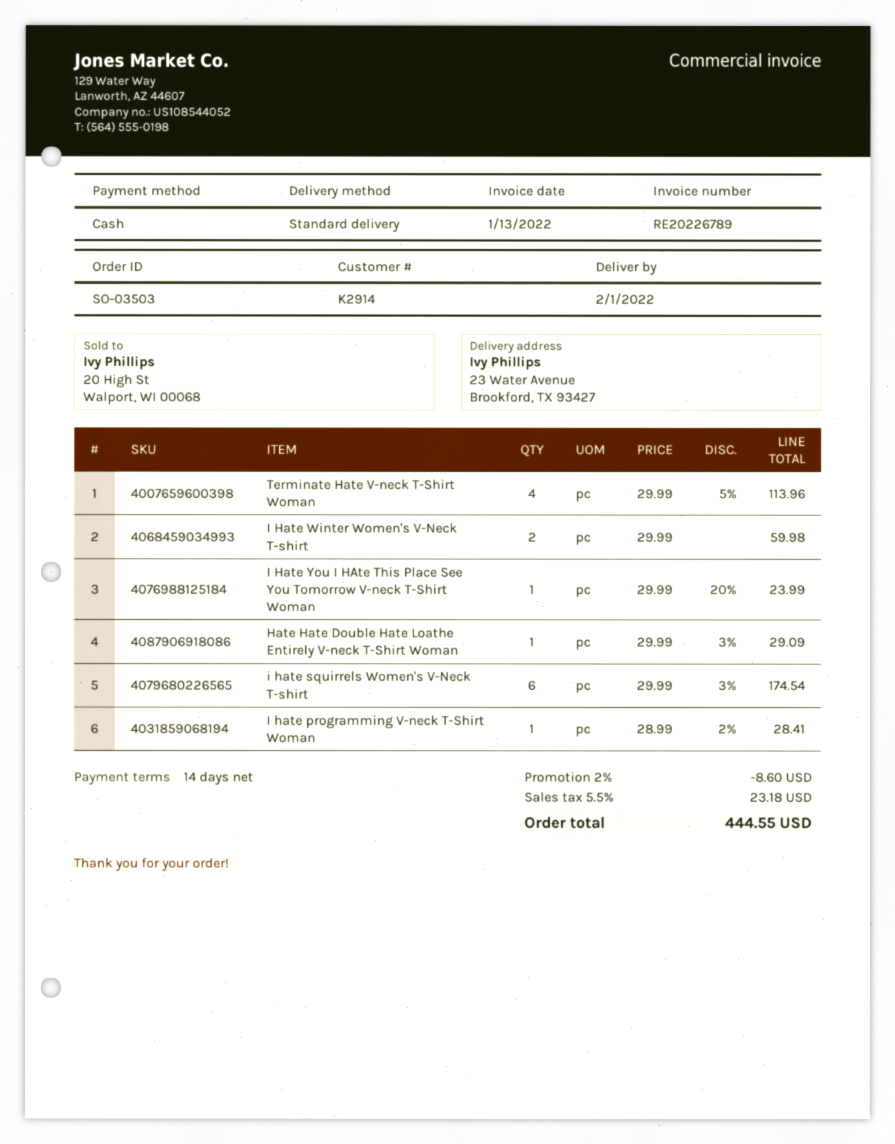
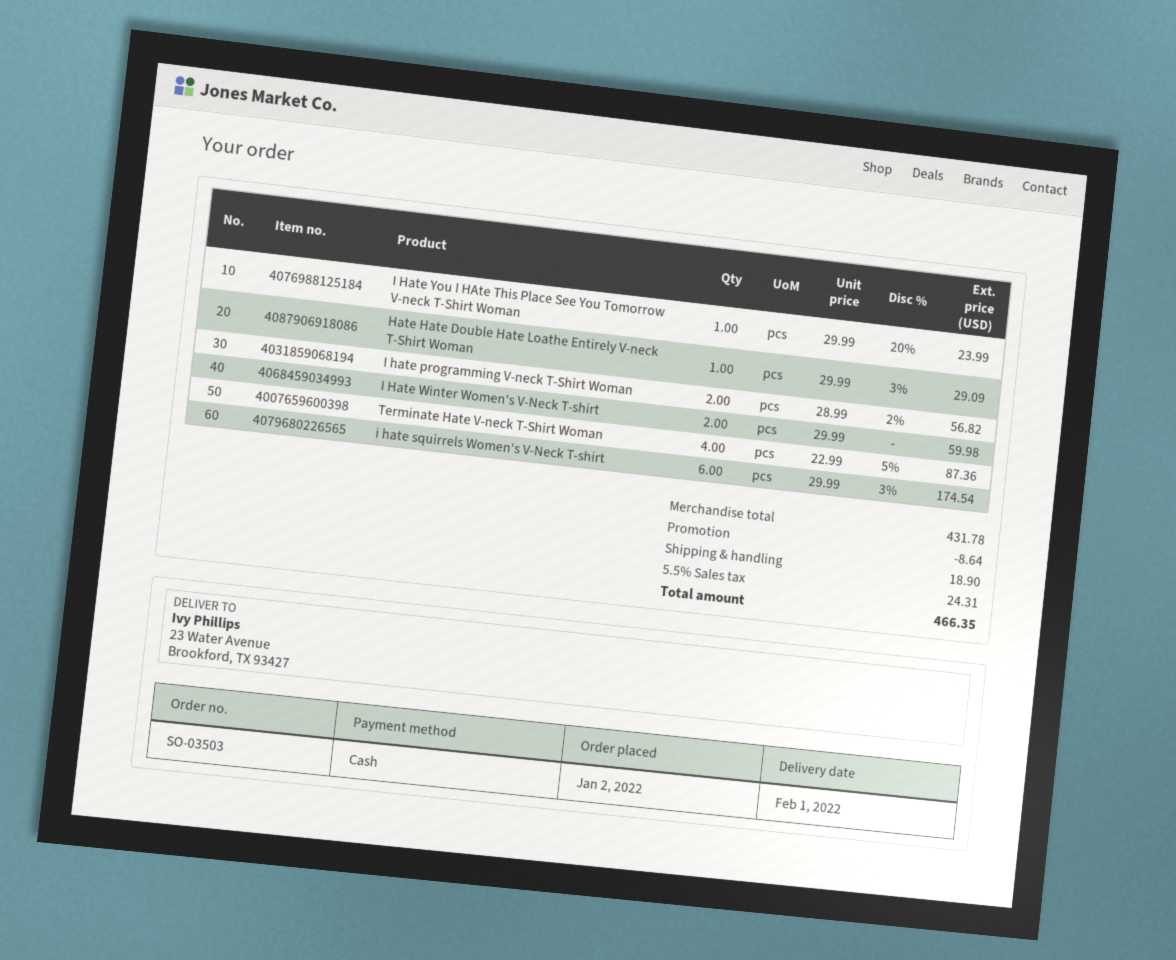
Terminate Hate V-neck T-Shirt Woman: 4 x 29.99 - 5% = 113.96 -> 4 x 22.99 - 5% = 87.36
I hate programming V-neck T-Shirt Woman: 1 x 28.99 - 2% = 28.41 -> 2 x 28.99 - 2% = 56.82
discount: 8.60 -> 8.64
shipping: none -> 18.90
tax: 5.5% = 23.18 -> 5.5% = 24.31
total: 444.55 -> 466.35

